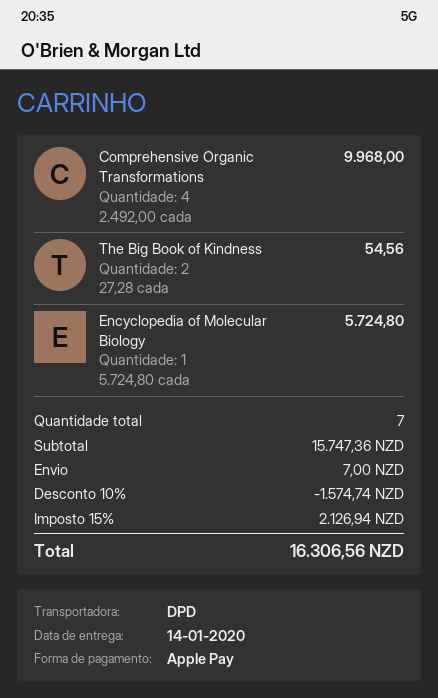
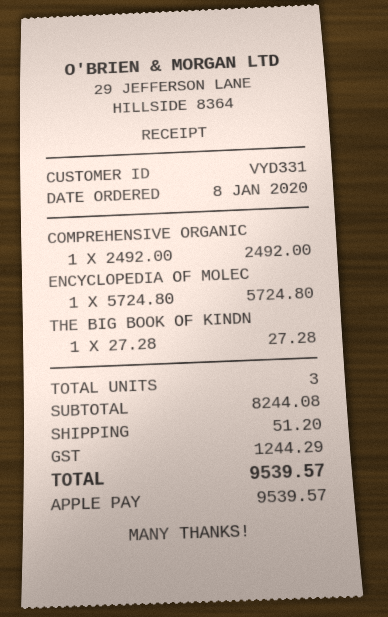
Comprehensive Organic Transformations: 4 x 2492.00 = 9968.00 -> 1 x 2492.00 = 2492.00
The Big Book of Kindness: 2 x 27.28 = 54.56 -> 1 x 27.28 = 27.28
total quantity: 7 -> 3
subtotal: 15747.36 -> 8244.08
discount: 10% = 1574.74 -> none
shipping: 7.00 -> 51.20
tax: 2126.94 -> 1244.29
total: 16306.56 -> 9539.57

